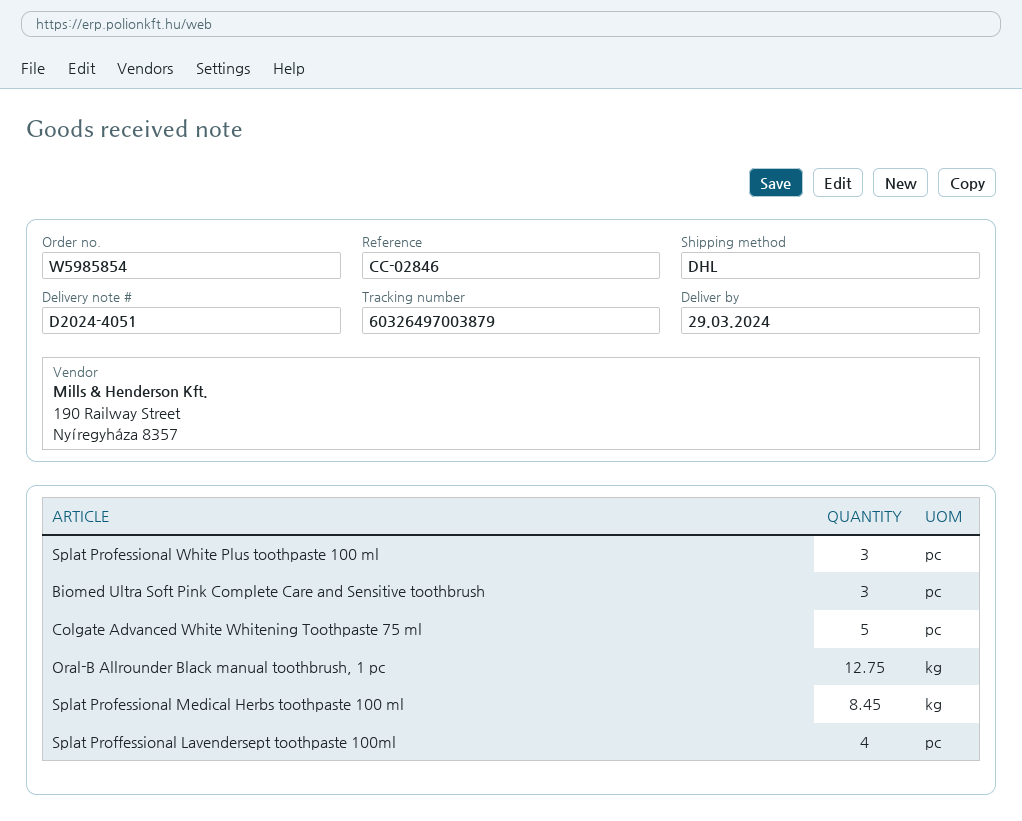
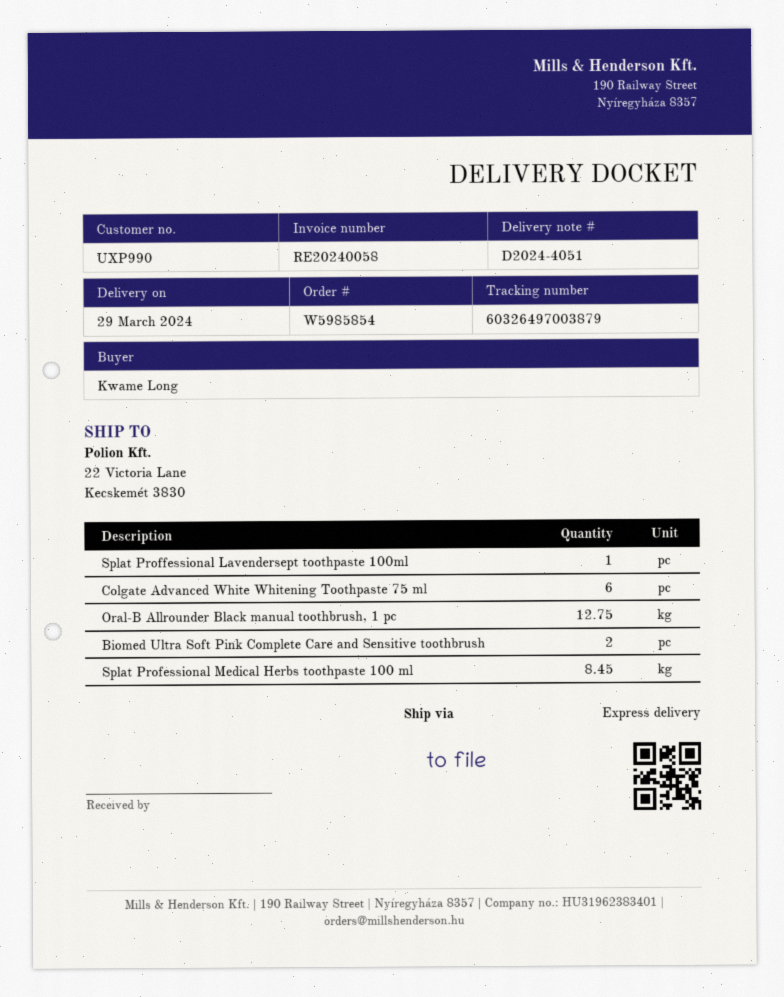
shipping method: DHL -> express
Splat Professional White Plus toothpaste 100 ml: 3 -> none
Biomed Ultra Soft Pink Complete Care and Sensitive toothbrush: 3 -> 2
Colgate Advanced White Whitening Toothpaste 75 ml: 5 -> 6
Splat Proffessional Lavendersept toothpaste 100ml: 4 -> 1

